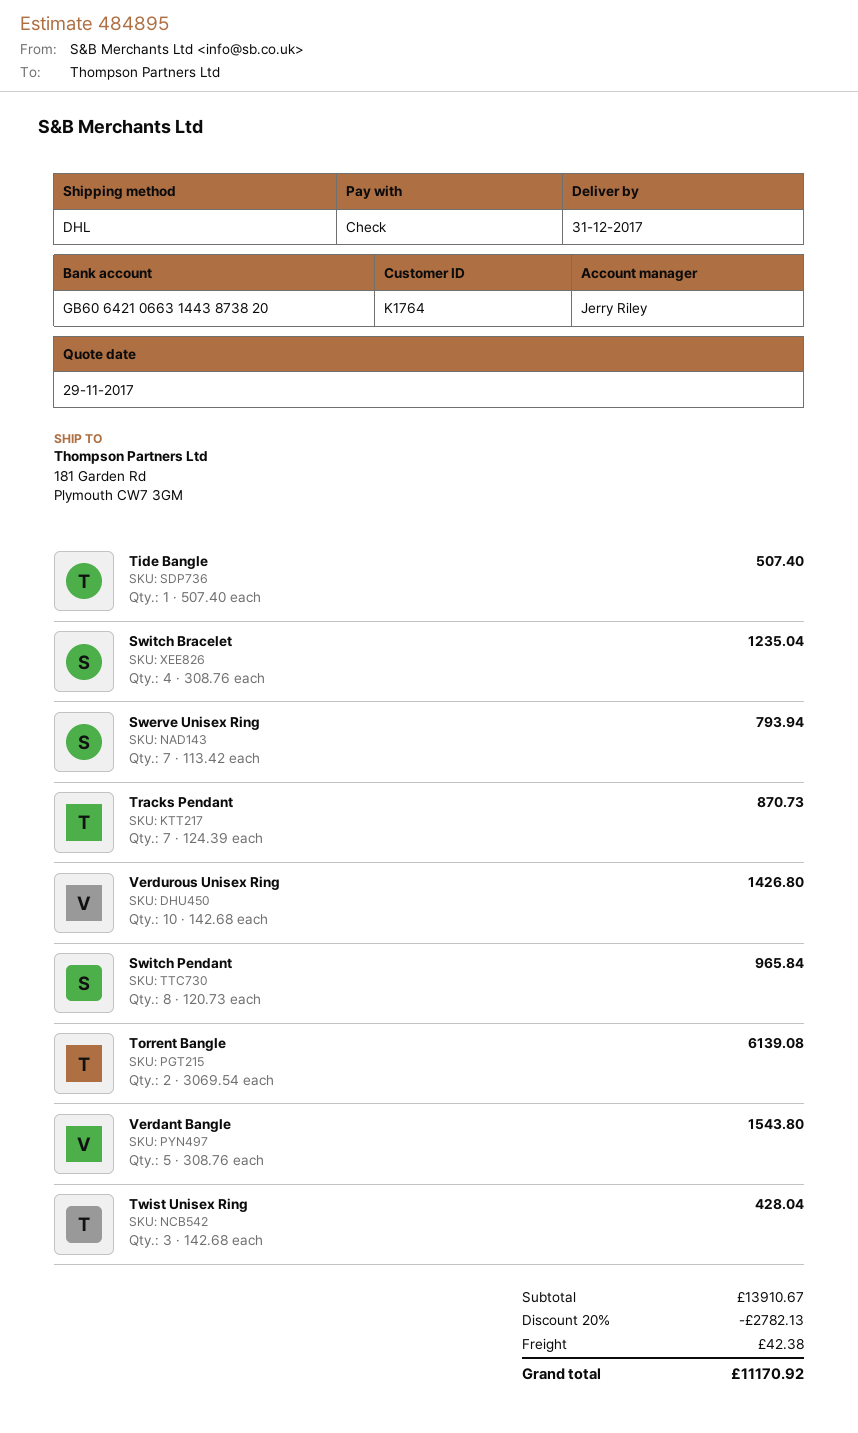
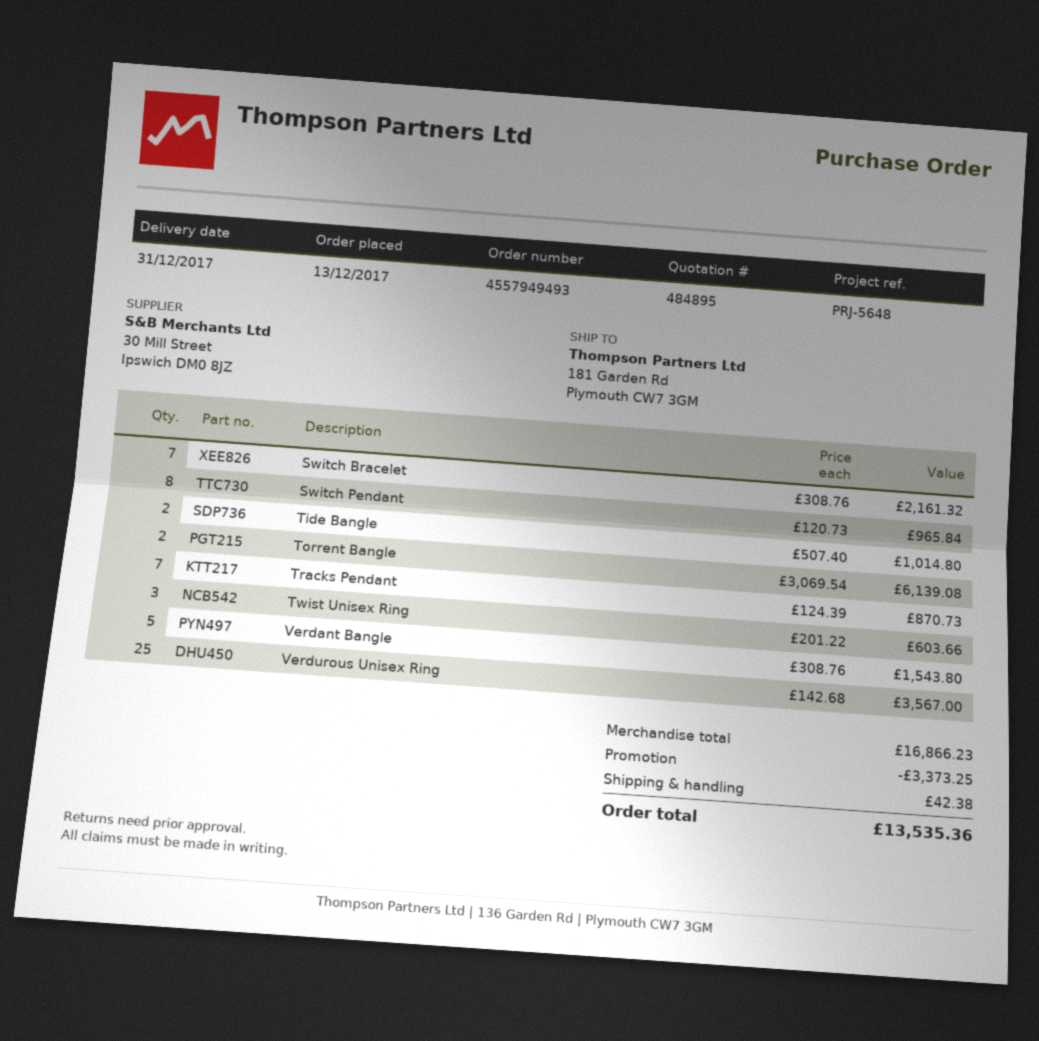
Tide Bangle: 1 x 507.40 = 507.40 -> 2 x 507.40 = 1014.80
Switch Bracelet: 4 x 308.76 = 1235.04 -> 7 x 308.76 = 2161.32
Swerve Unisex Ring: 7 x 113.42 = 793.94 -> none
Verdurous Unisex Ring: 10 x 142.68 = 1426.80 -> 25 x 142.68 = 3567.00
Twist Unisex Ring: 3 x 142.68 = 428.04 -> 3 x 201.22 = 603.66
subtotal: 13910.67 -> 16866.23
discount: 2782.13 -> 3373.25
total: 11170.92 -> 13535.36

